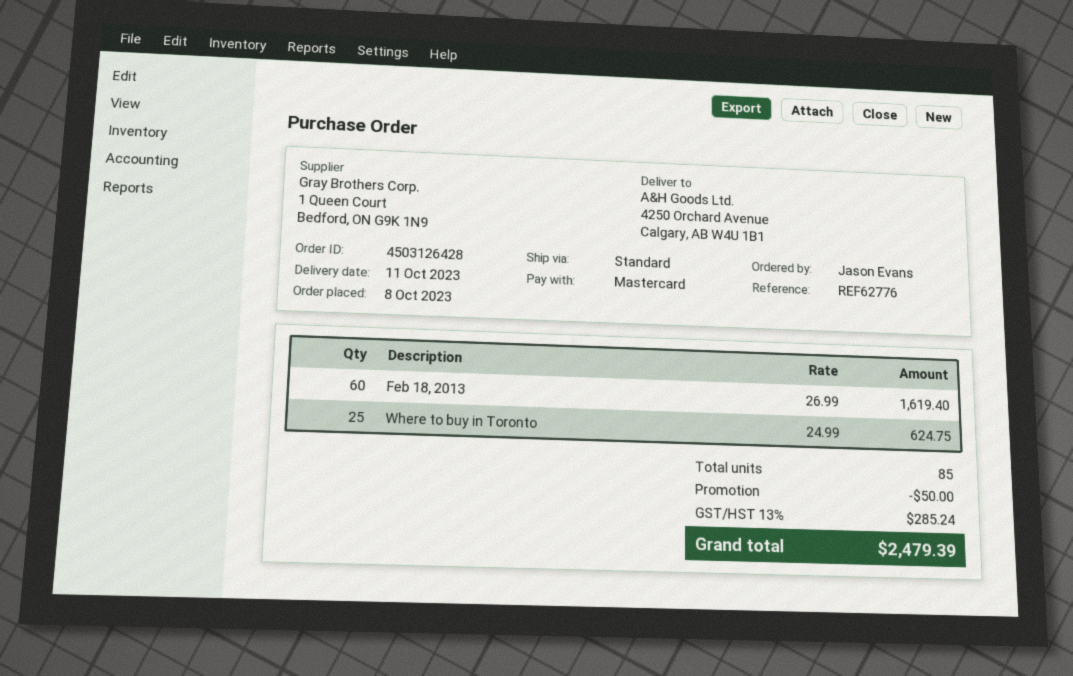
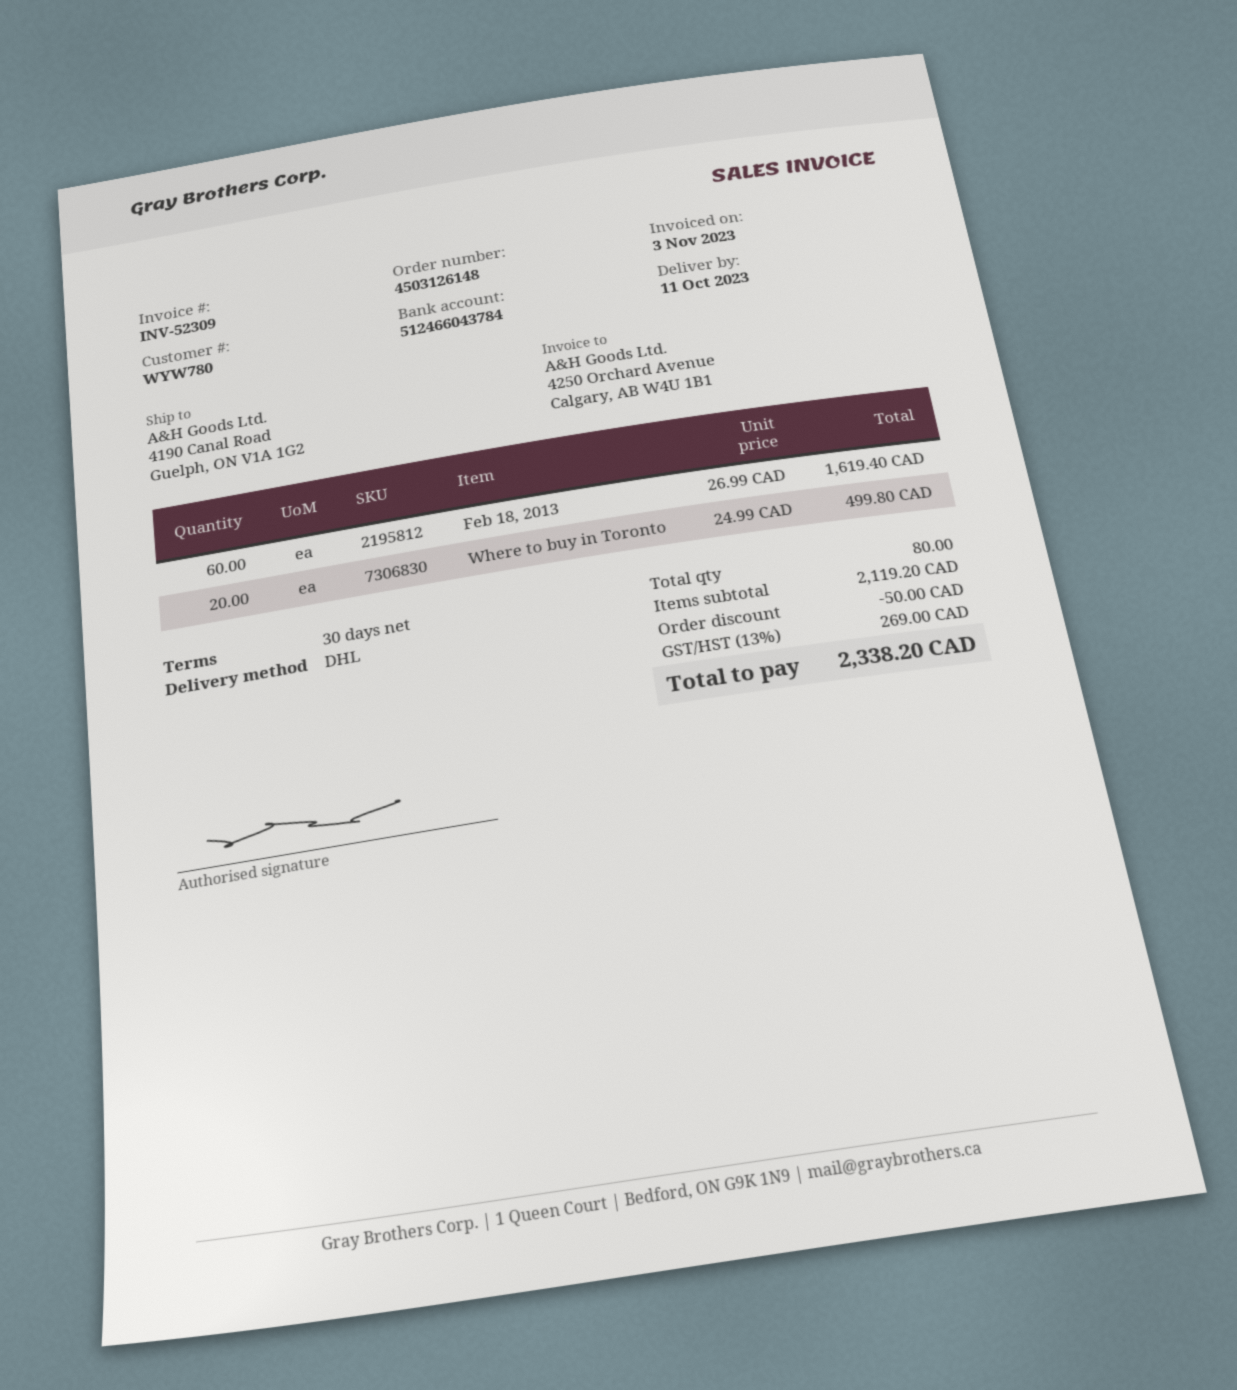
order number: 4503126428 -> 4503126148
shipping method: standard -> DHL
ship to: 4250 Orchard Avenue, Calgary, AB W4U 1B1 -> 4190 Canal Road, Guelph, ON V1A 1G2
Where to buy in Toronto: 25 x 24.99 = 624.75 -> 20 x 24.99 = 499.80
total quantity: 85 -> 80
tax: 13% = 285.24 -> 13% = 269.00
total: 2479.39 -> 2338.20

